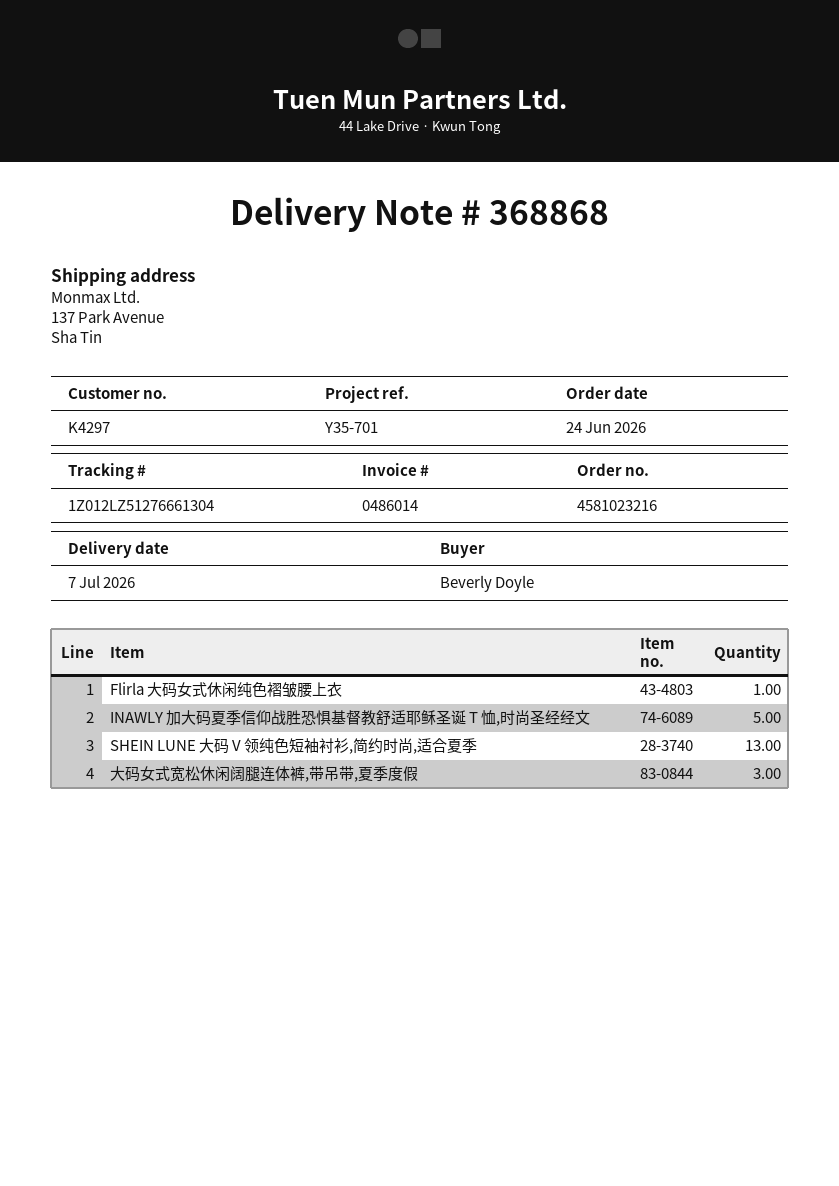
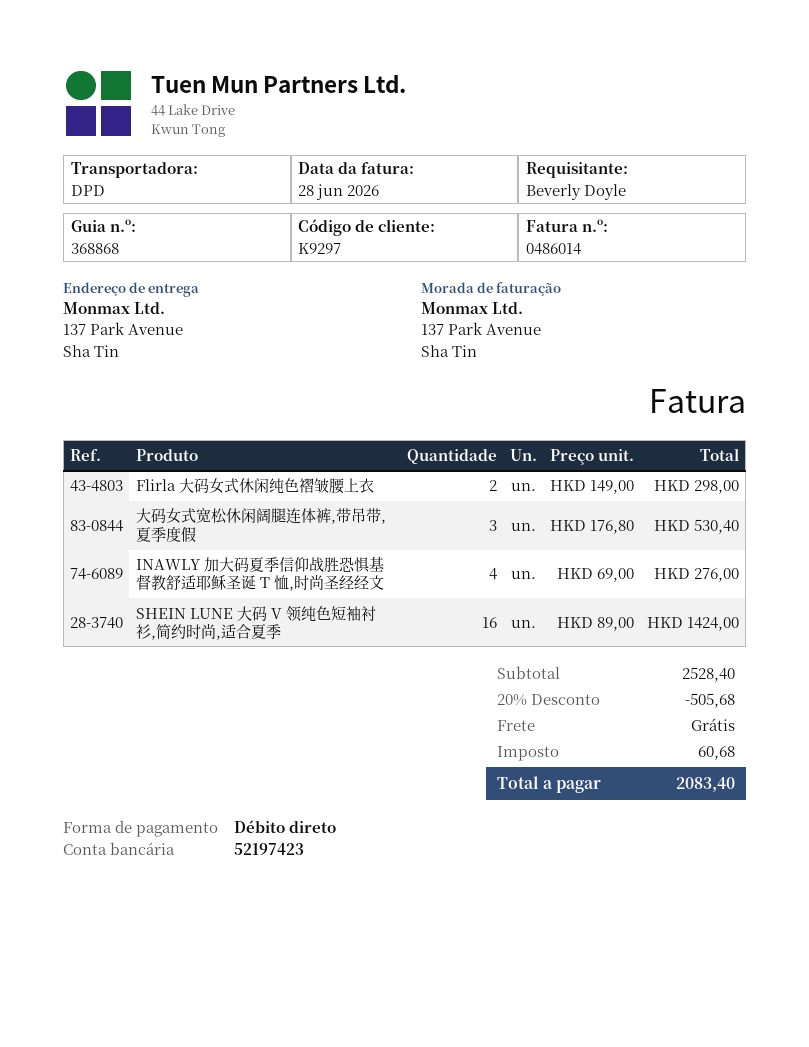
customer number: K4297 -> K9297
Flirla 大码女式休闲纯色褶皱腰上衣: 1 -> 2
INAWLY 加大码夏季信仰战胜恐惧基督教舒适耶稣圣诞 T 恤,时尚圣经经文: 5 -> 4
SHEIN LUNE 大码 V 领纯色短袖衬衫,简约时尚,适合夏季: 13 -> 16

